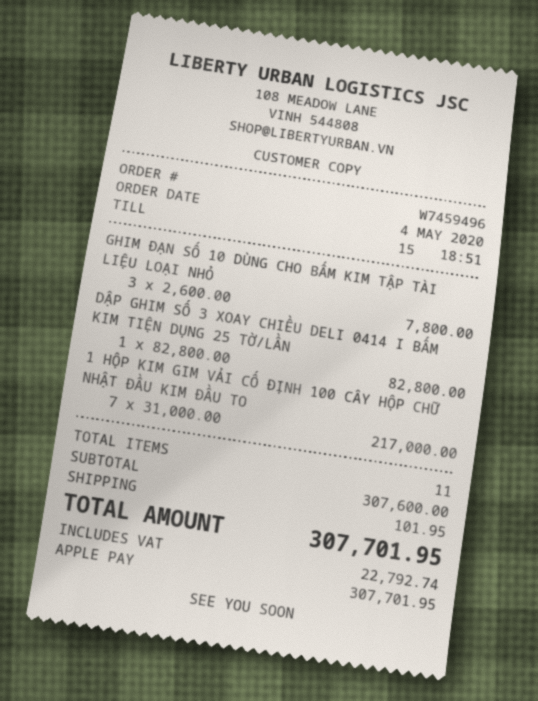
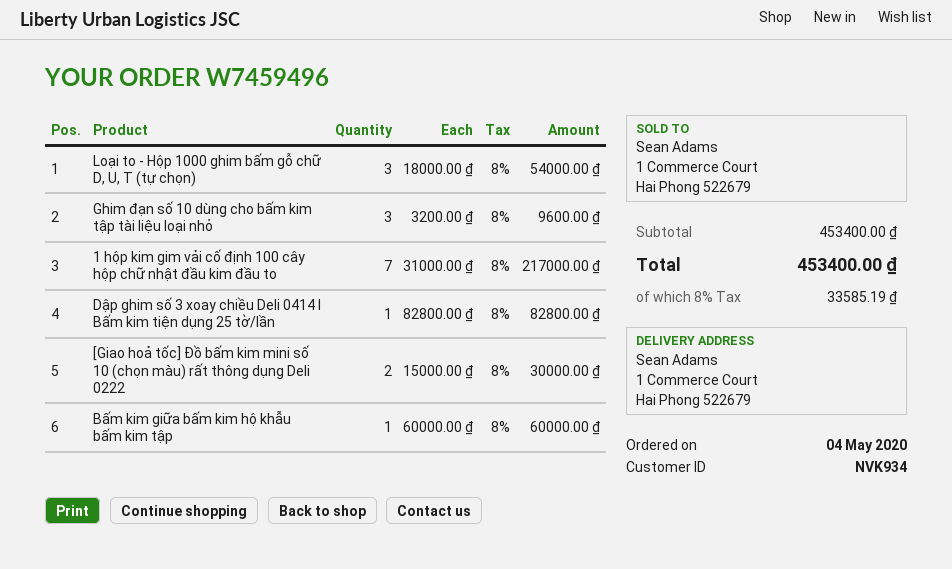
GHIM ĐẠN SỐ 10 DÙNG CHO BẤM KIM TẬP TÀI LIỆU LOẠI NHỎ: 3 x 2600.00 = 7800.00 -> 3 x 3200.00 = 9600.00
Loại to - Hộp 1000 ghim bấm gỗ chữ D, U, T (tự chọn): none -> 3 x 18000.00 = 54000.00
[Giao hoả tốc] Đồ bấm kim mini số 10 (chọn màu) rất thông dụng Deli 0222: none -> 2 x 15000.00 = 30000.00
Bấm kim giữa bấm kim hộ khẫu bấm kim tập: none -> 1 x 60000.00 = 60000.00
subtotal: 307600.00 -> 453400.00
shipping: 101.95 -> none
tax: 22792.74 -> 33585.19
total: 307701.95 -> 453400.00

